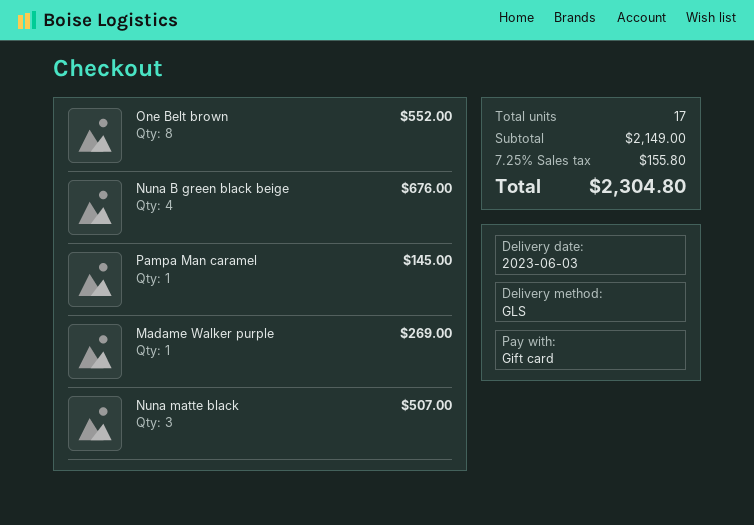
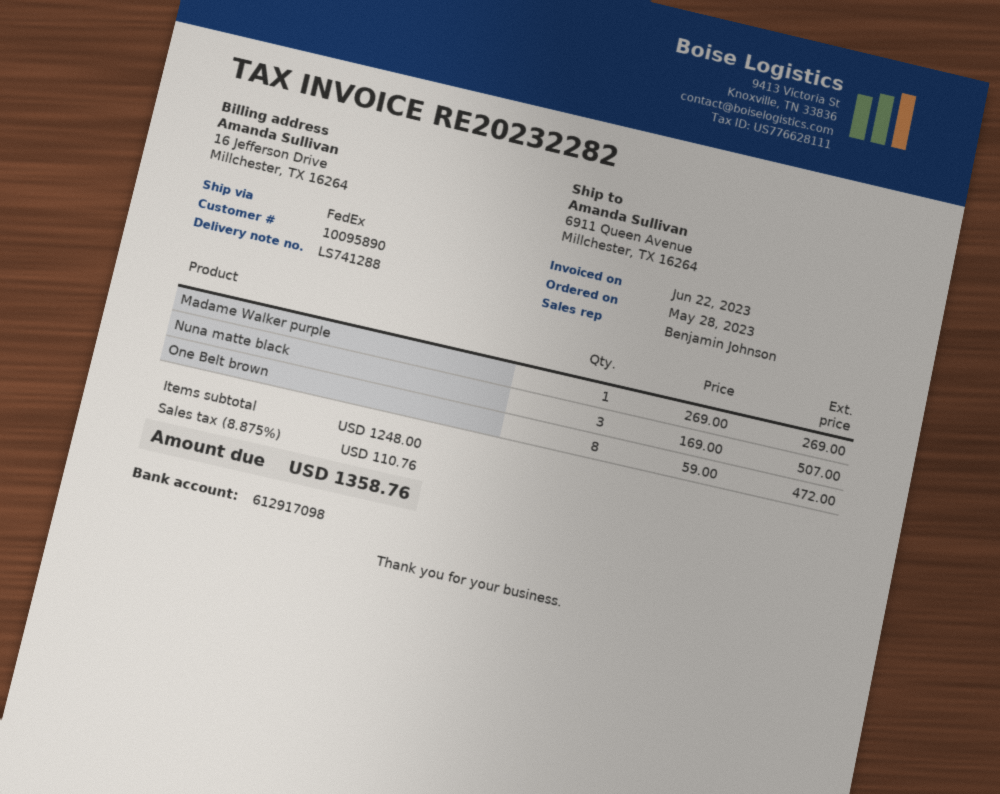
shipping method: GLS -> FedEx
One Belt brown: 8 for 552.00 -> 8 for 472.00
Nuna B green black beige: 4 for 676.00 -> none
Pampa Man caramel: 1 for 145.00 -> none
subtotal: 2149.00 -> 1248.00
tax: 7.25% = 155.80 -> 8.875% = 110.76
total: 2304.80 -> 1358.76

